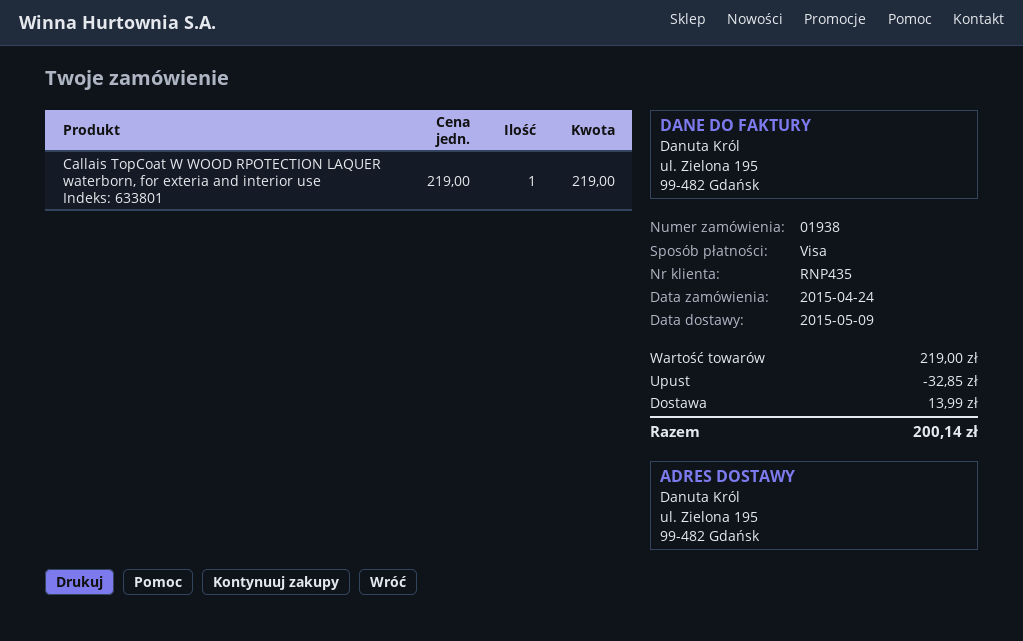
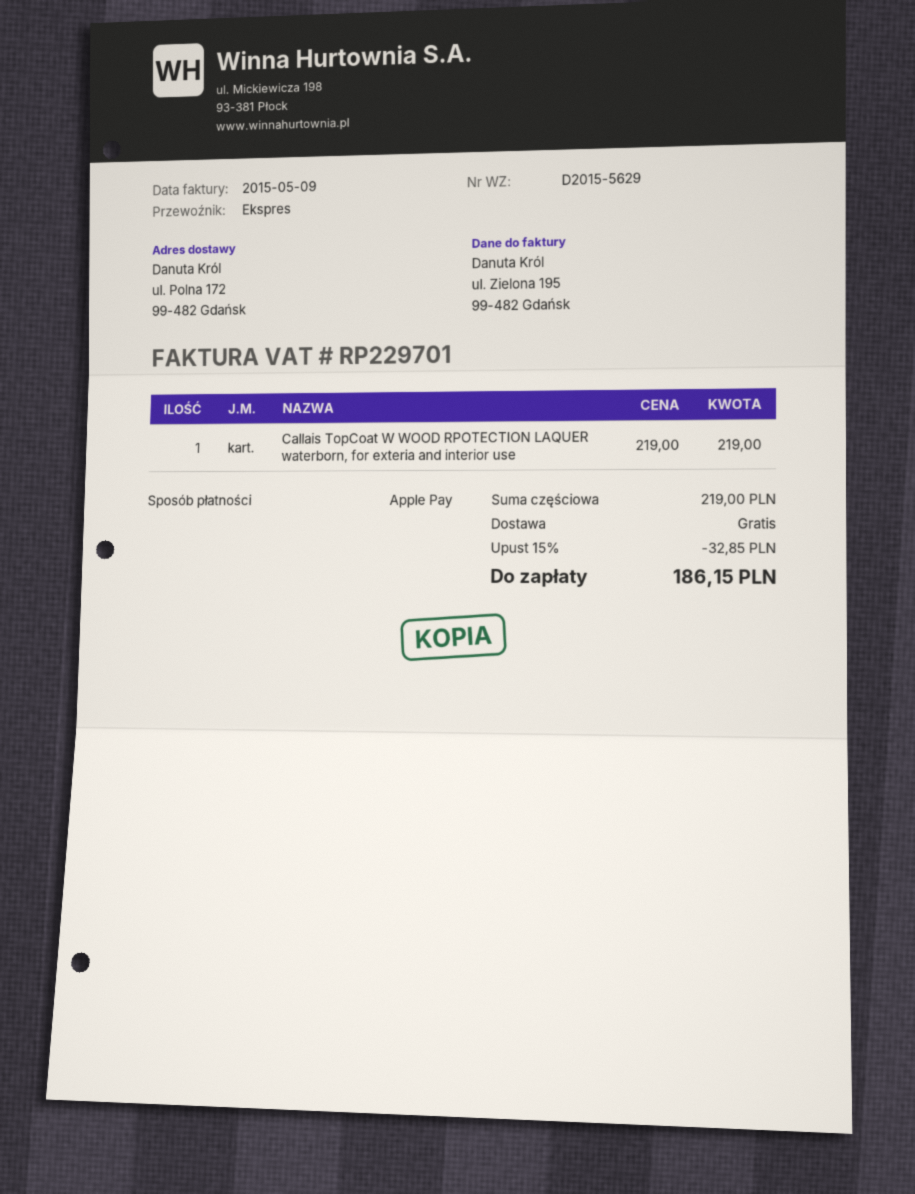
payment method: Visa -> Apple Pay
ship to: ul. Zielona 195, 99-482 Gdańsk -> ul. Polna 172, 99-482 Gdańsk
shipping: 13.99 -> 0.00
total: 200.14 -> 186.15

